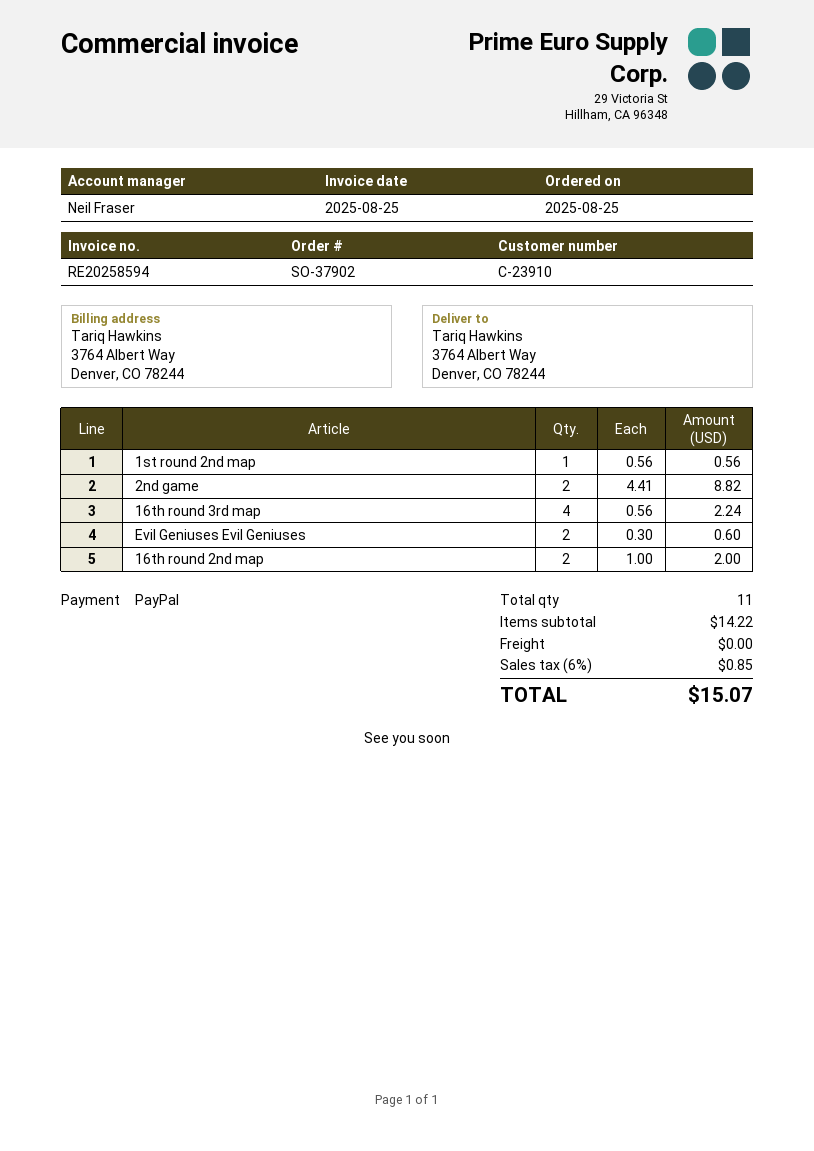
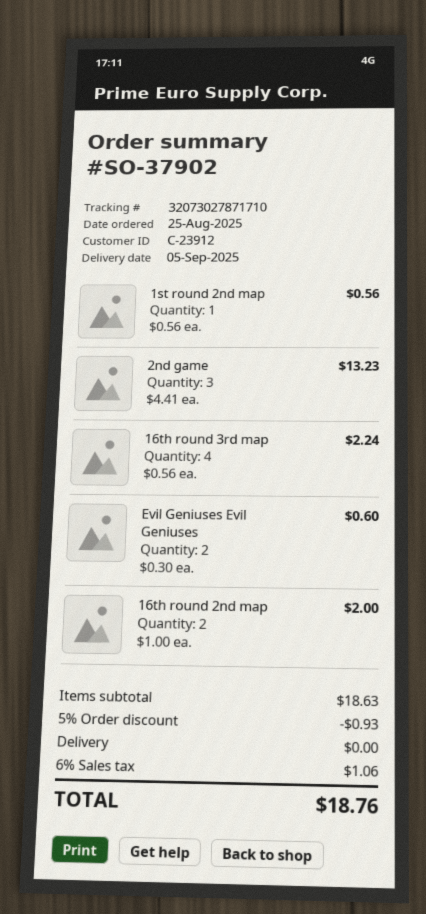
customer number: C-23910 -> C-23912
2nd game: 2 x 4.41 = 8.82 -> 3 x 4.41 = 13.23
subtotal: 14.22 -> 18.63
discount: none -> 5% = 0.93
tax: 6% = 0.85 -> 6% = 1.06
total: 15.07 -> 18.76

